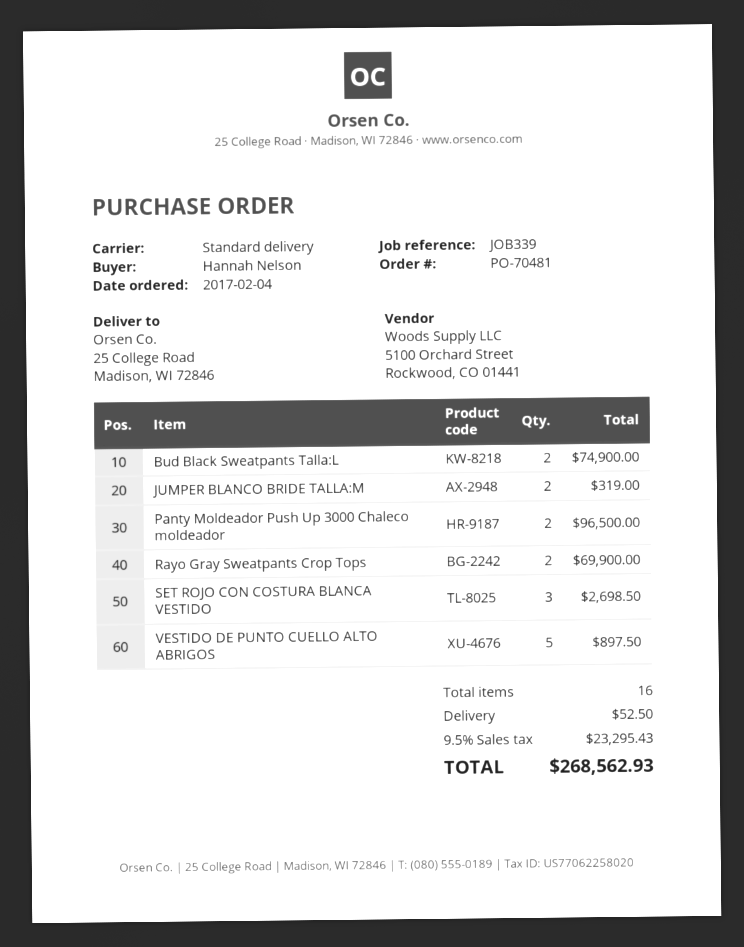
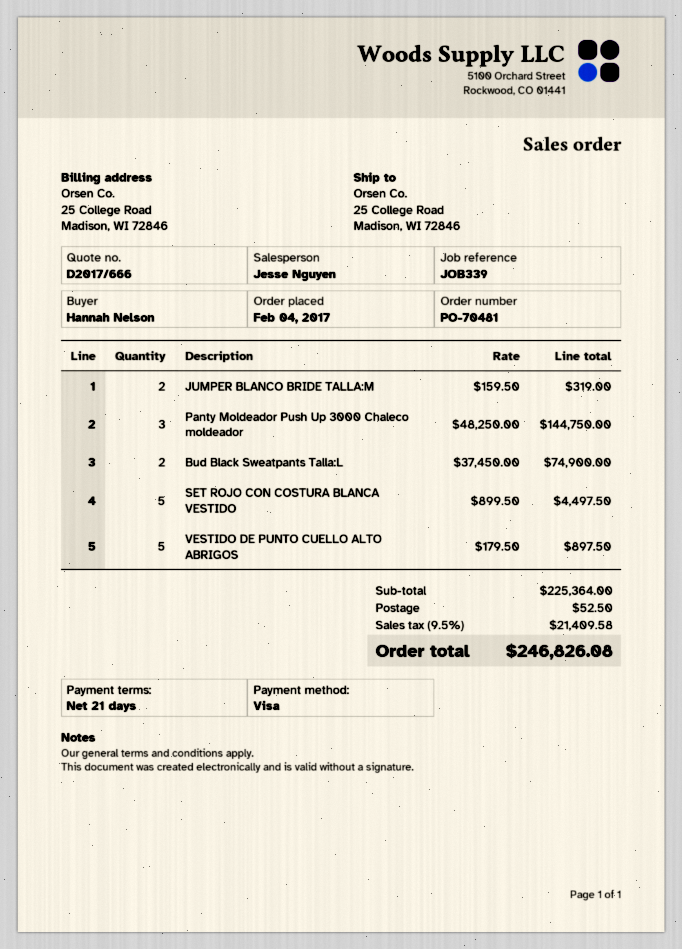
Panty Moldeador Push Up 3000 Chaleco moldeador: 2 for 96500.00 -> 3 for 144750.00
Rayo Gray Sweatpants Crop Tops: 2 for 69900.00 -> none
SET ROJO CON COSTURA BLANCA VESTIDO: 3 for 2698.50 -> 5 for 4497.50
tax: 9.5% = 23295.43 -> 9.5% = 21409.58
total: 268562.93 -> 246826.08

